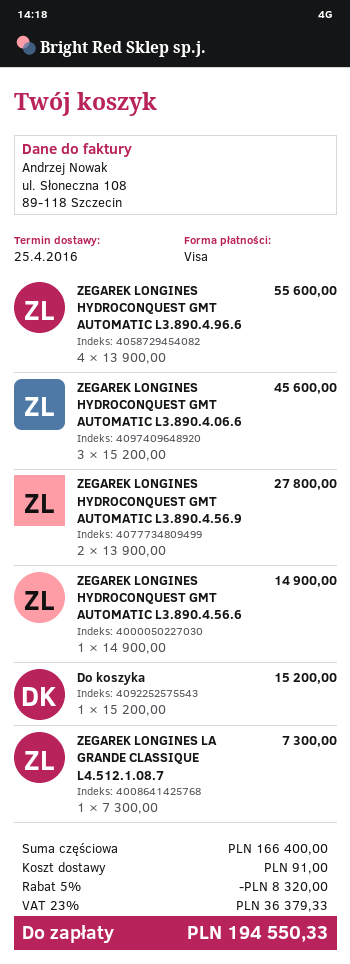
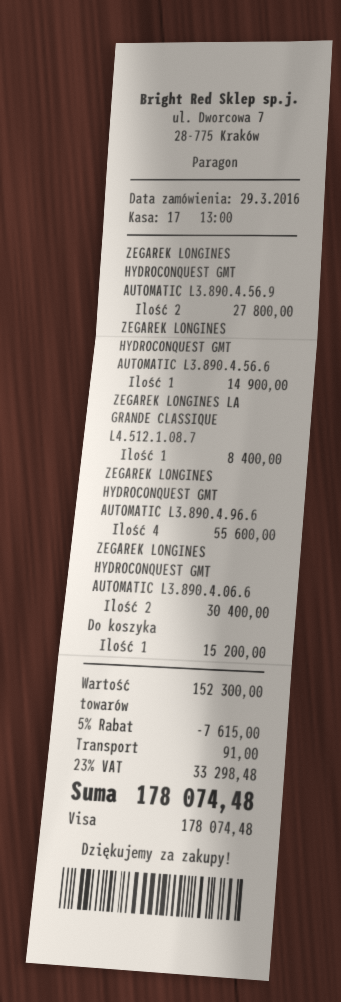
ZEGAREK LONGINES HYDROCONQUEST GMT AUTOMATIC L3.890.4.06.6: 3 for 45600.00 -> 2 for 30400.00
ZEGAREK LONGINES LA GRANDE CLASSIQUE L4.512.1.08.7: 1 for 7300.00 -> 1 for 8400.00
subtotal: 166400.00 -> 152300.00
discount: 5% = 8320.00 -> 5% = 7615.00
tax: 23% = 36379.33 -> 23% = 33298.48
total: 194550.33 -> 178074.48

